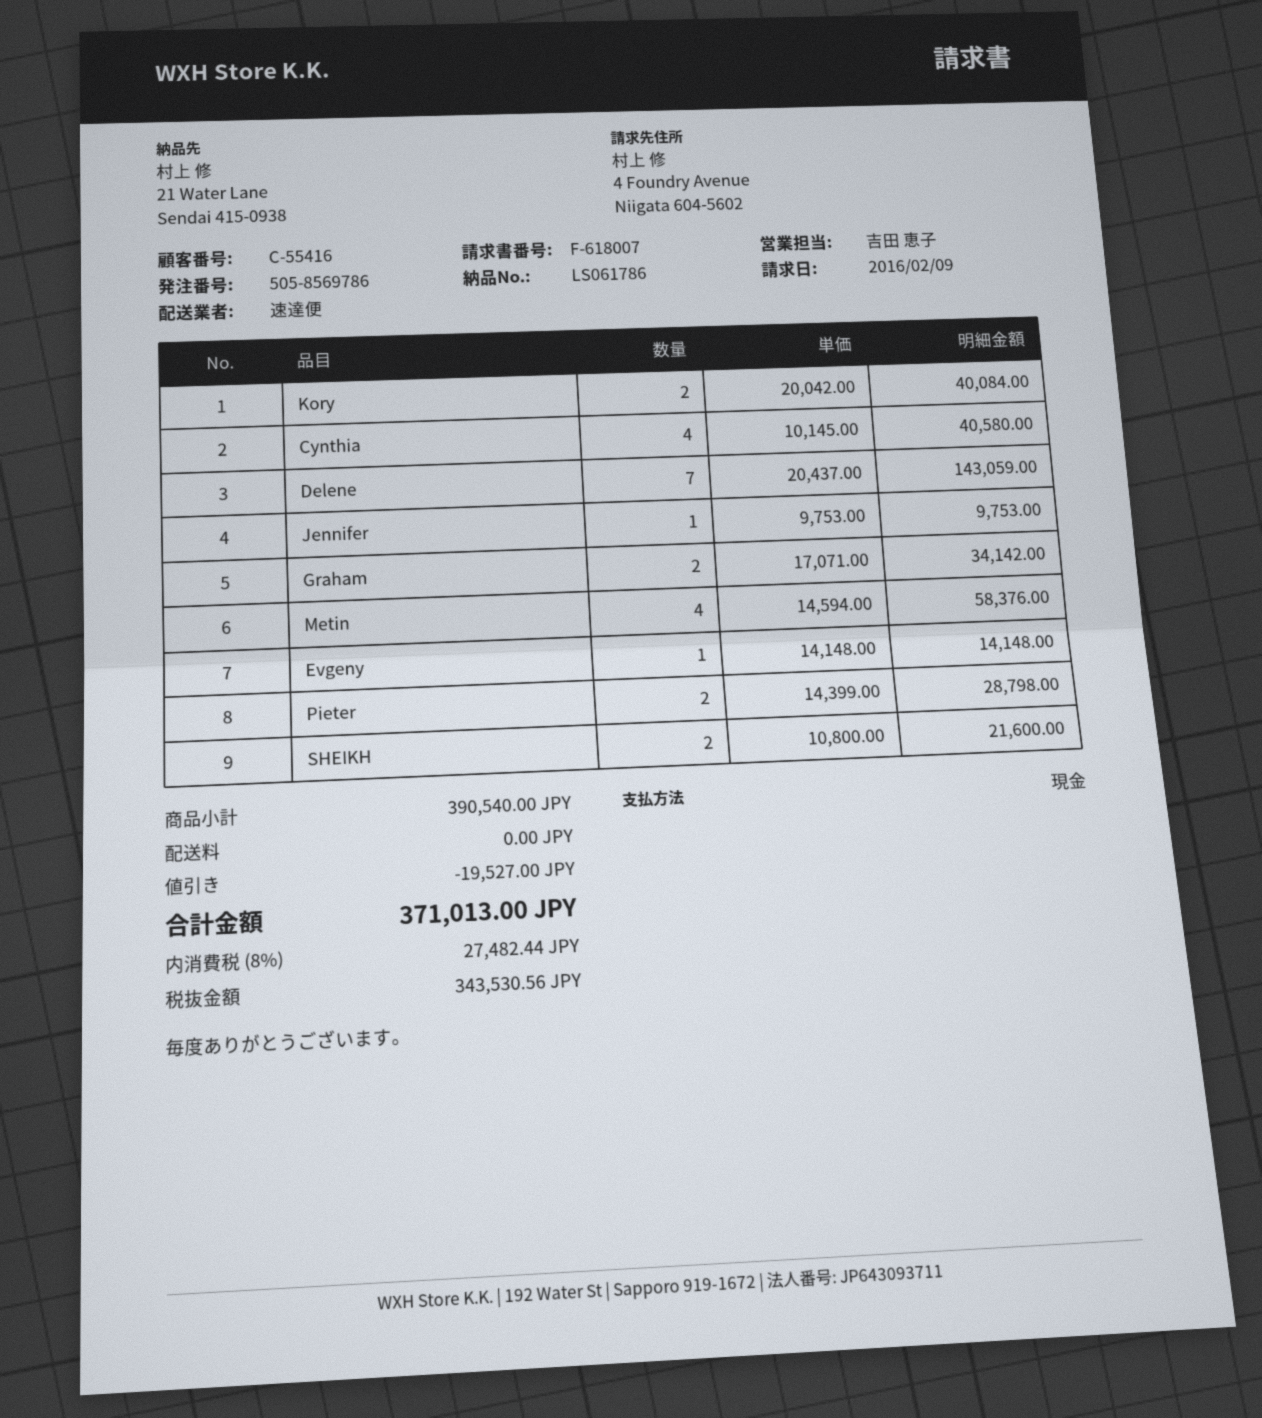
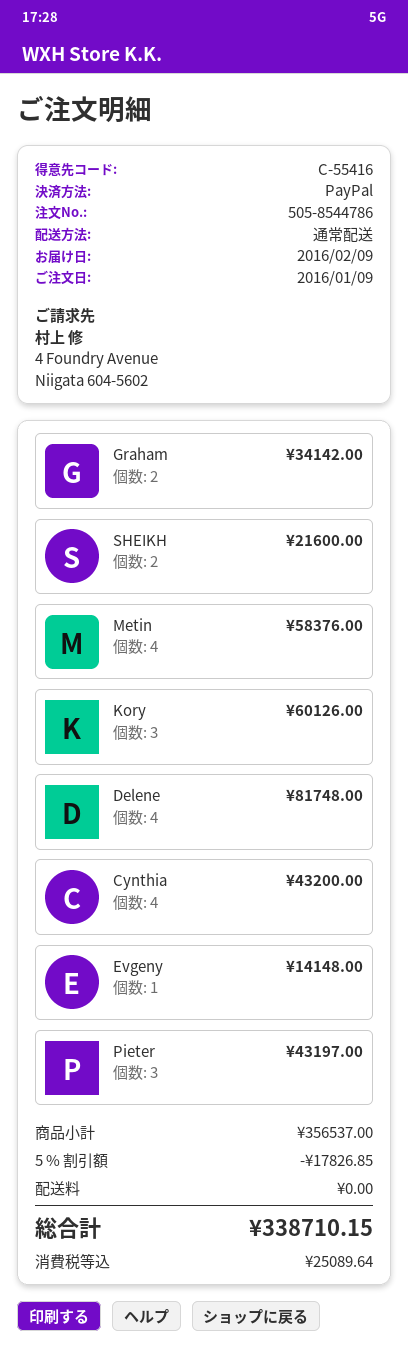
order number: 505-8569786 -> 505-8544786
payment method: cash -> PayPal
shipping method: express -> standard
Kory: 2 for 40084.00 -> 3 for 60126.00
Cynthia: 4 for 40580.00 -> 4 for 43200.00
Delene: 7 for 143059.00 -> 4 for 81748.00
Jennifer: 1 for 9753.00 -> none
Pieter: 2 for 28798.00 -> 3 for 43197.00
subtotal: 390540.00 -> 356537.00
discount: 19527.00 -> 17826.85
tax: 27482.44 -> 25089.64
total: 371013.00 -> 338710.15

